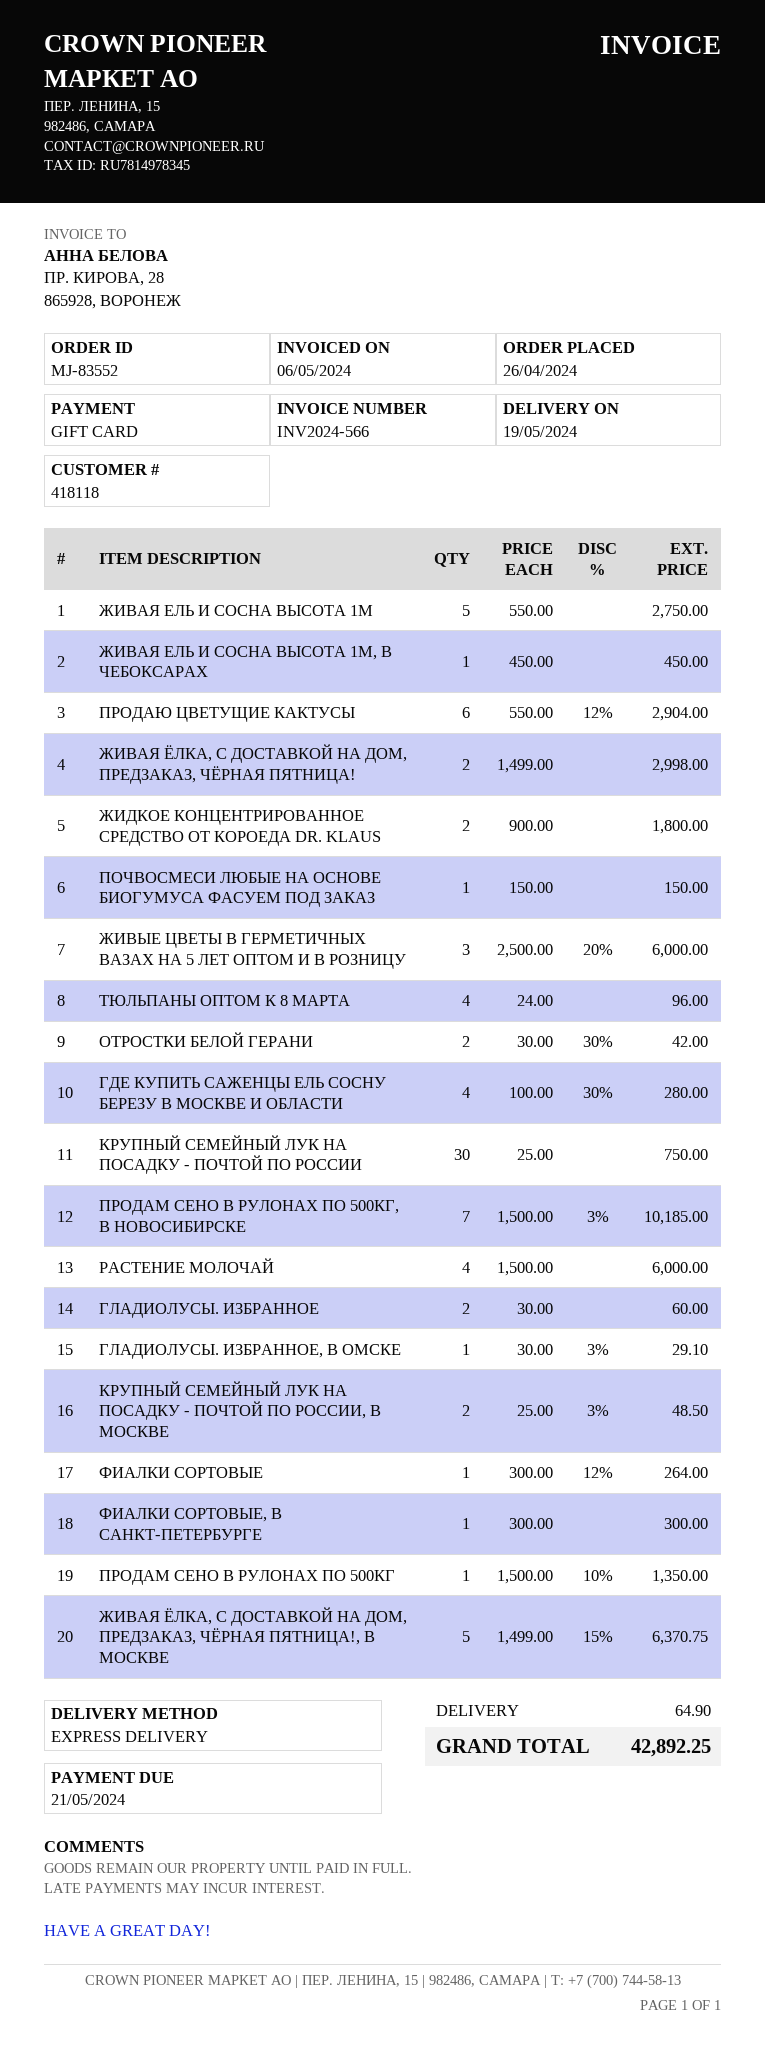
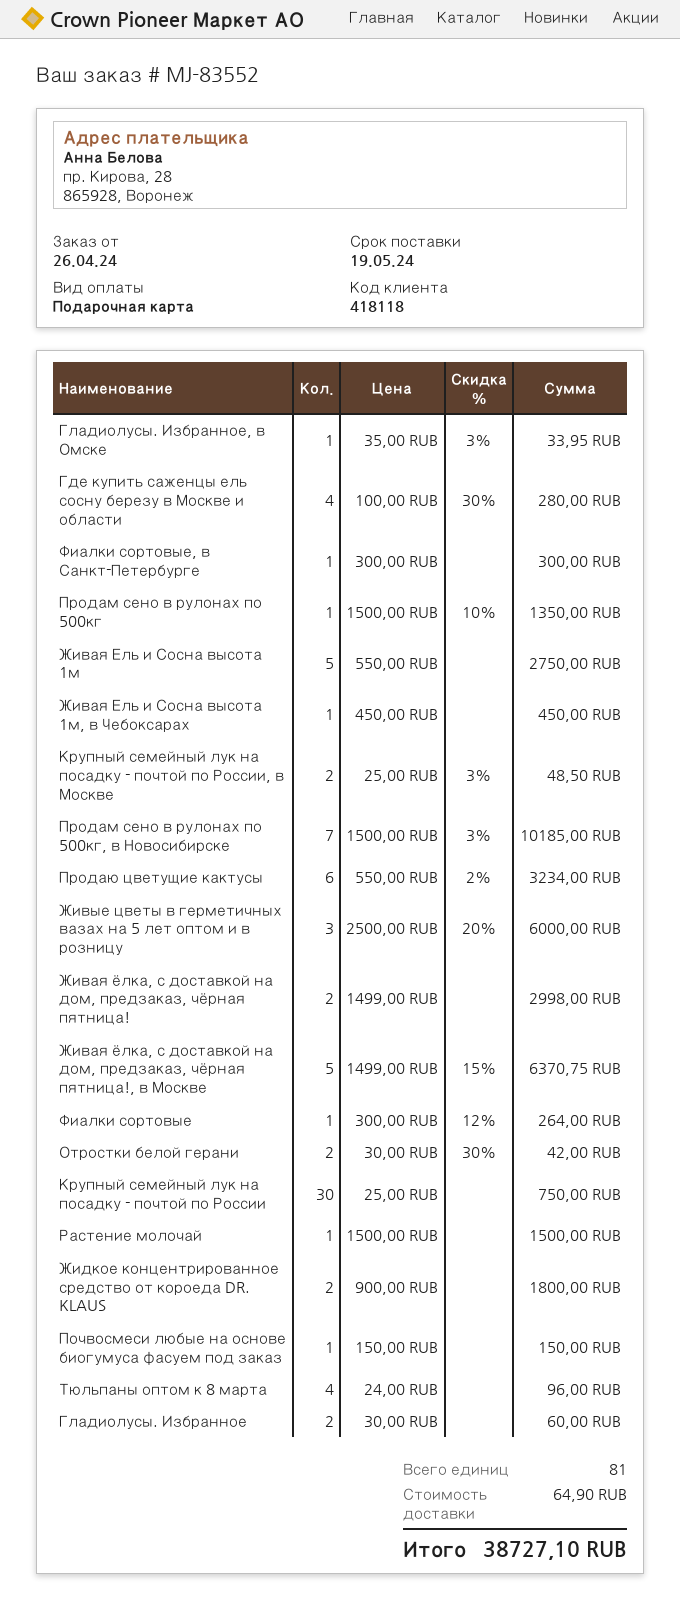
ПРОДАЮ ЦВЕТУЩИЕ КАКТУСЫ: 6 x 550.00 - 12% = 2904.00 -> 6 x 550.00 - 2% = 3234.00
РАСТЕНИЕ МОЛОЧАЙ: 4 x 1500.00 = 6000.00 -> 1 x 1500.00 = 1500.00
ГЛАДИОЛУСЫ. ИЗБРАННОЕ, В ОМСКЕ: 1 x 30.00 - 3% = 29.10 -> 1 x 35.00 - 3% = 33.95
total: 42892.25 -> 38727.10

